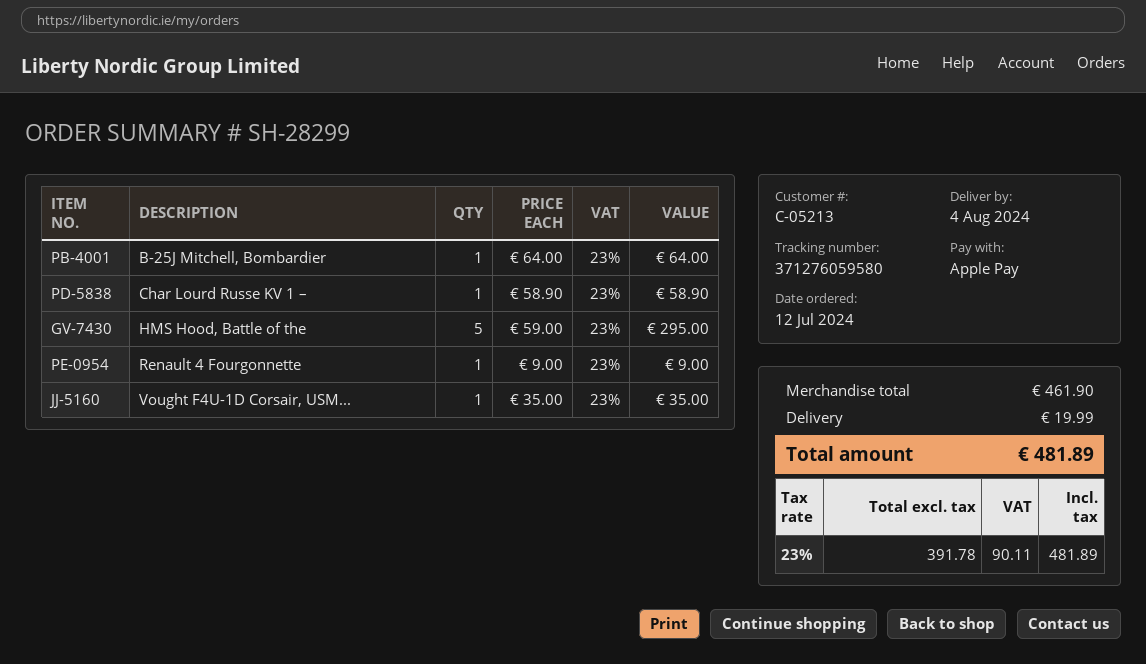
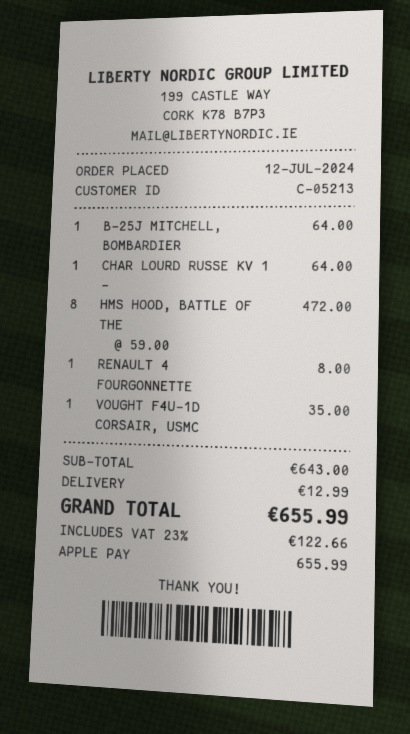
Char Lourd Russe KV 1 –: 1 x 58.90 = 58.90 -> 1 x 64.00 = 64.00
HMS Hood, Battle of the: 5 x 59.00 = 295.00 -> 8 x 59.00 = 472.00
Renault 4 Fourgonnette: 1 x 9.00 = 9.00 -> 1 x 8.00 = 8.00
subtotal: 461.90 -> 643.00
shipping: 19.99 -> 12.99
tax: 23% = 90.11 -> 23% = 122.66
total: 481.89 -> 655.99

